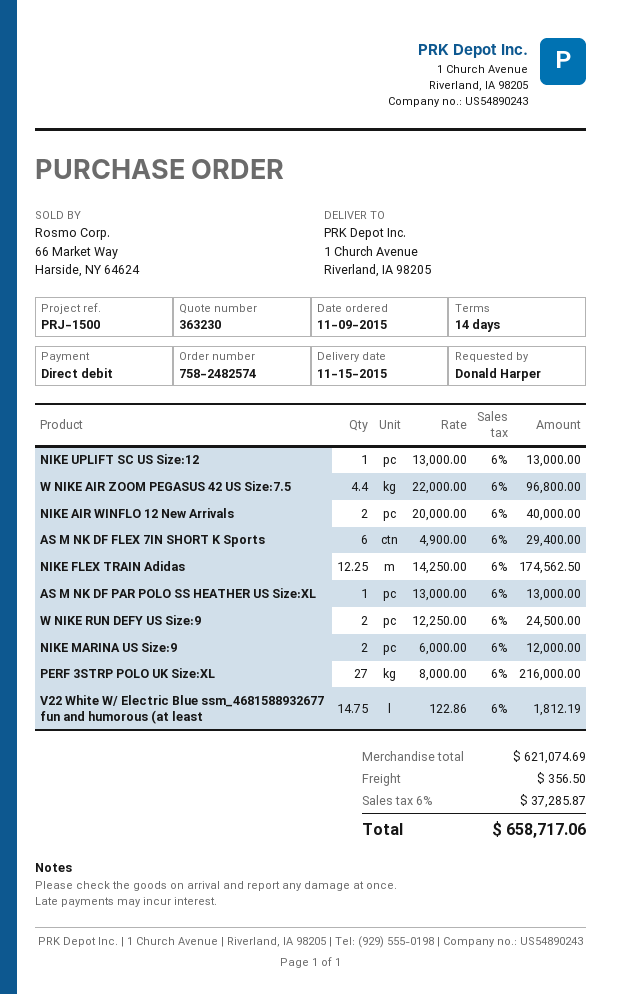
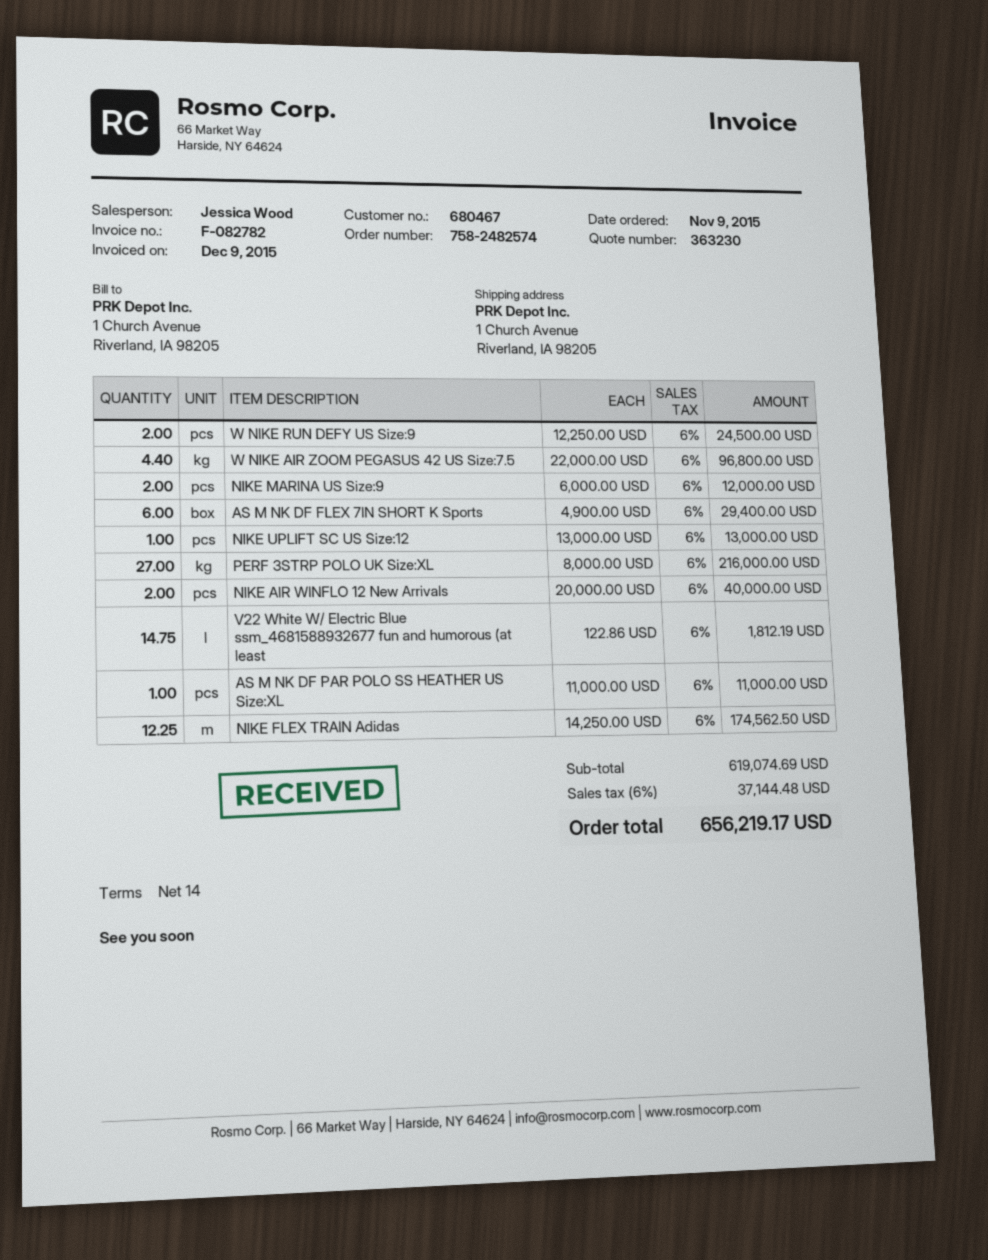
AS M NK DF PAR POLO SS HEATHER US Size:XL: 1 x 13000.00 = 13000.00 -> 1 x 11000.00 = 11000.00
subtotal: 621074.69 -> 619074.69
shipping: 356.50 -> none
tax: 6% = 37285.87 -> 6% = 37144.48
total: 658717.06 -> 656219.17

